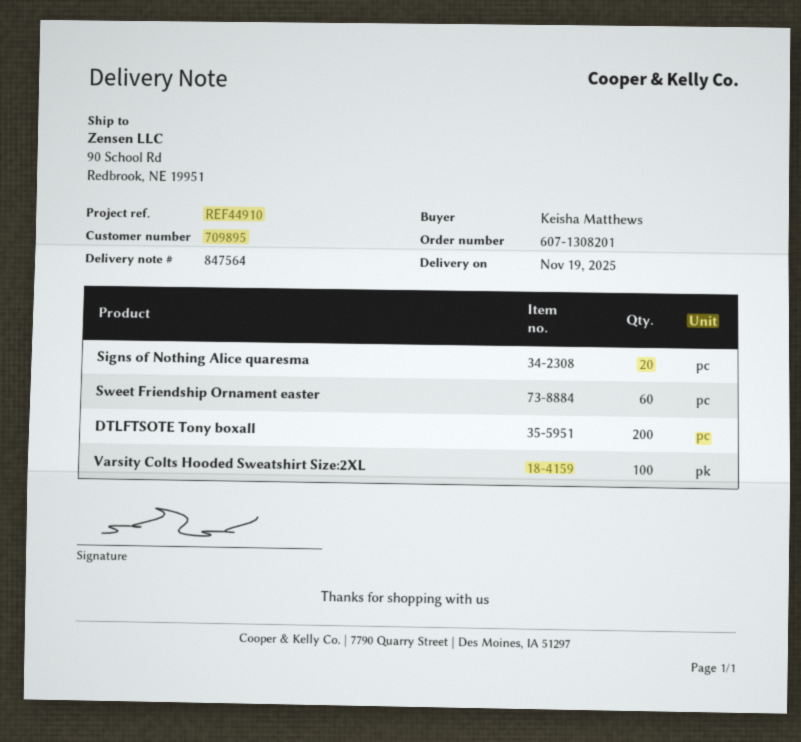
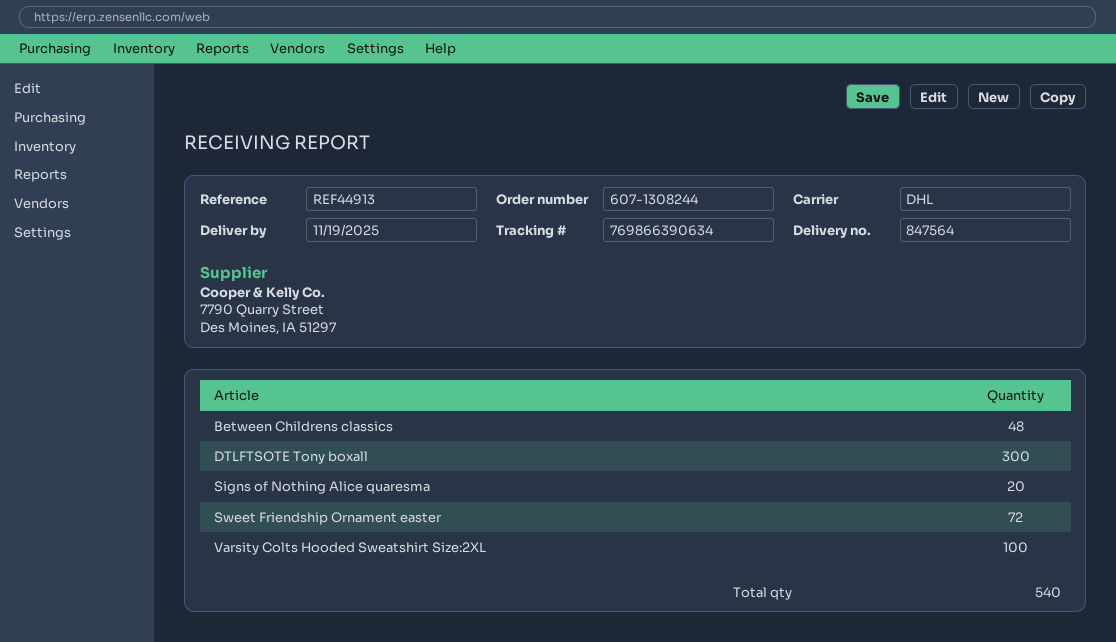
order number: 607-1308201 -> 607-1308244
reference: REF44910 -> REF44913
Sweet Friendship Ornament easter: 60 -> 72
DTLFTSOTE Tony boxall: 200 -> 300
Between Childrens classics: none -> 48

